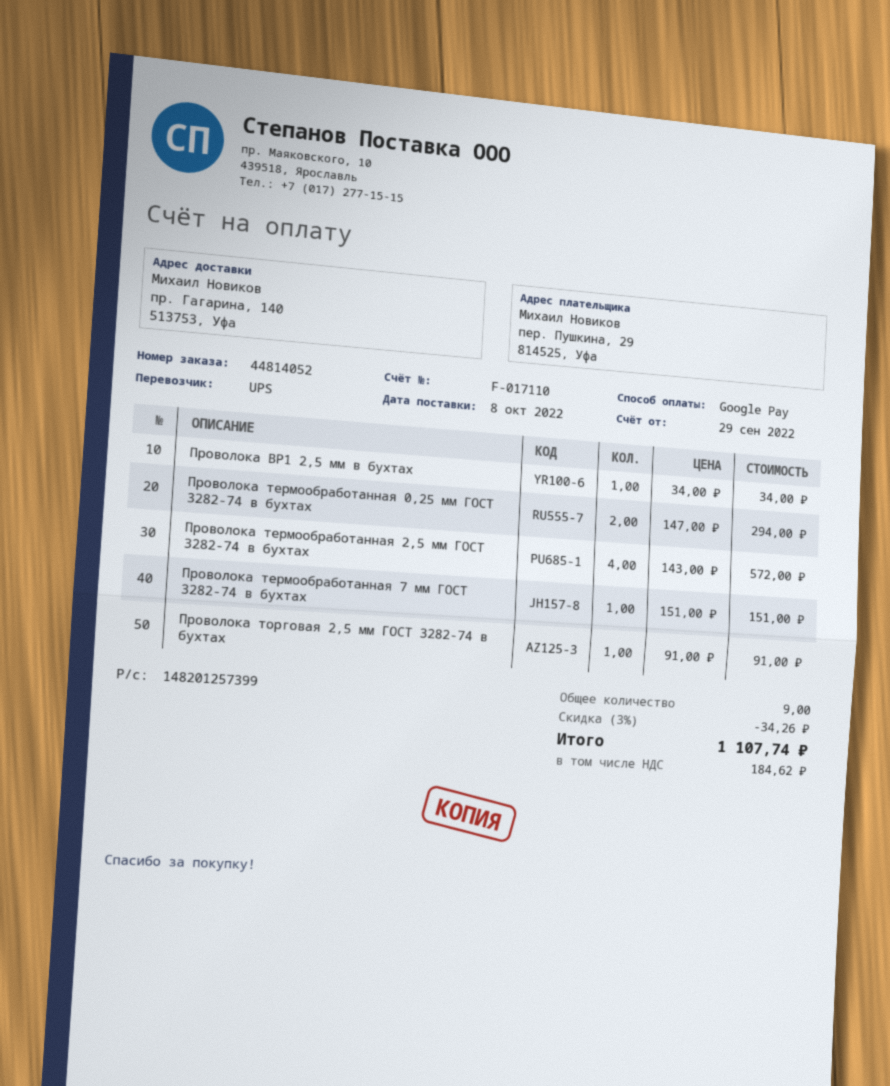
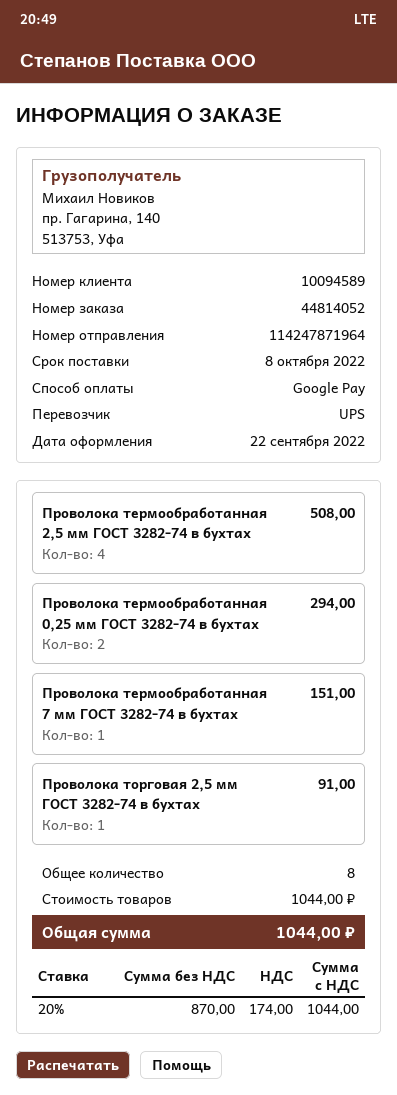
Проволока ВР1 2,5 мм в бухтах: 1 for 34.00 -> none
Проволока термообработанная 2,5 мм ГОСТ 3282-74 в бухтах: 4 for 572.00 -> 4 for 508.00
total quantity: 9 -> 8
discount: 3% = 34.26 -> none
tax: 184.62 -> 174.00
total: 1107.74 -> 1044.00

